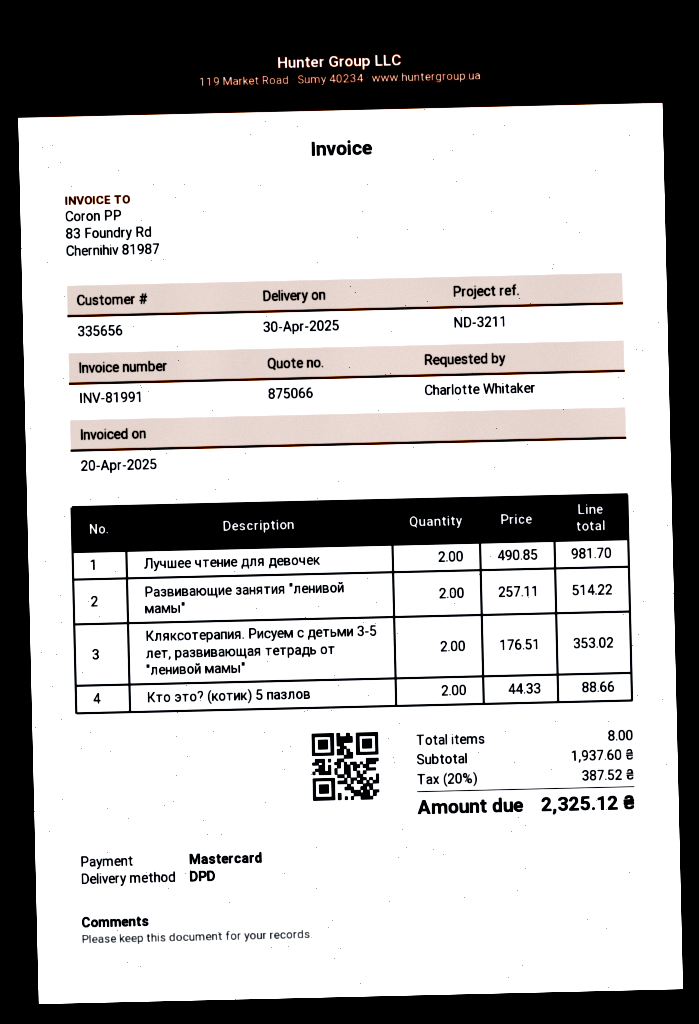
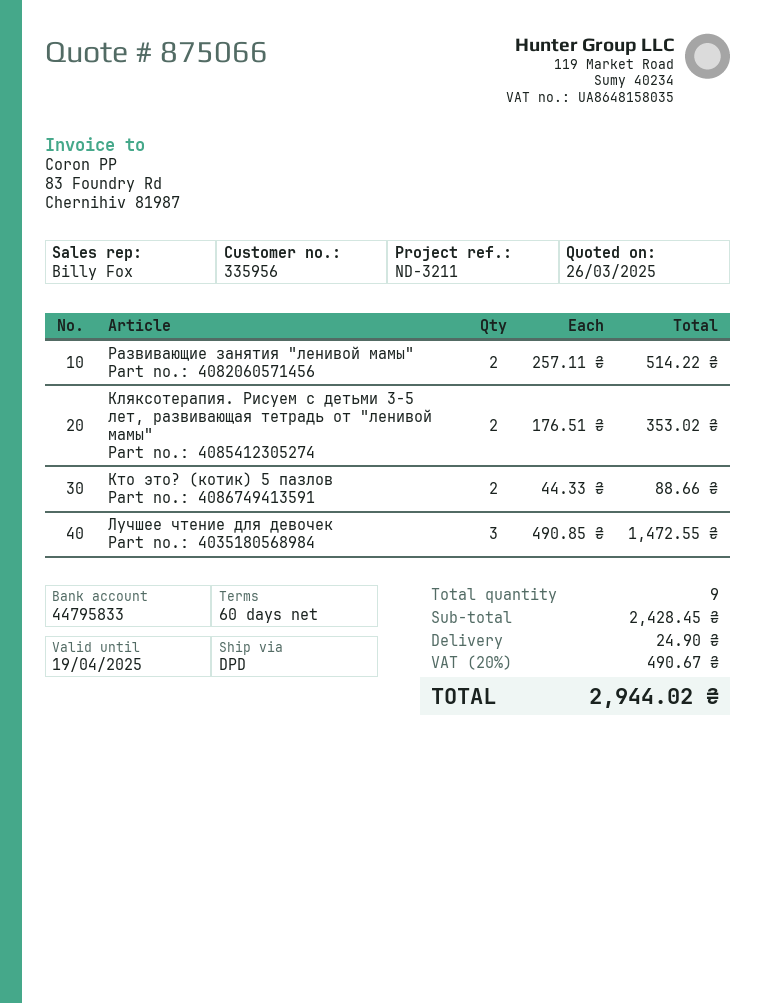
customer number: 335656 -> 335956
Лучшее чтение для девочек: 2 x 490.85 = 981.70 -> 3 x 490.85 = 1472.55
total quantity: 8 -> 9
subtotal: 1937.60 -> 2428.45
shipping: none -> 24.90
tax: 20% = 387.52 -> 20% = 490.67
total: 2325.12 -> 2944.02

